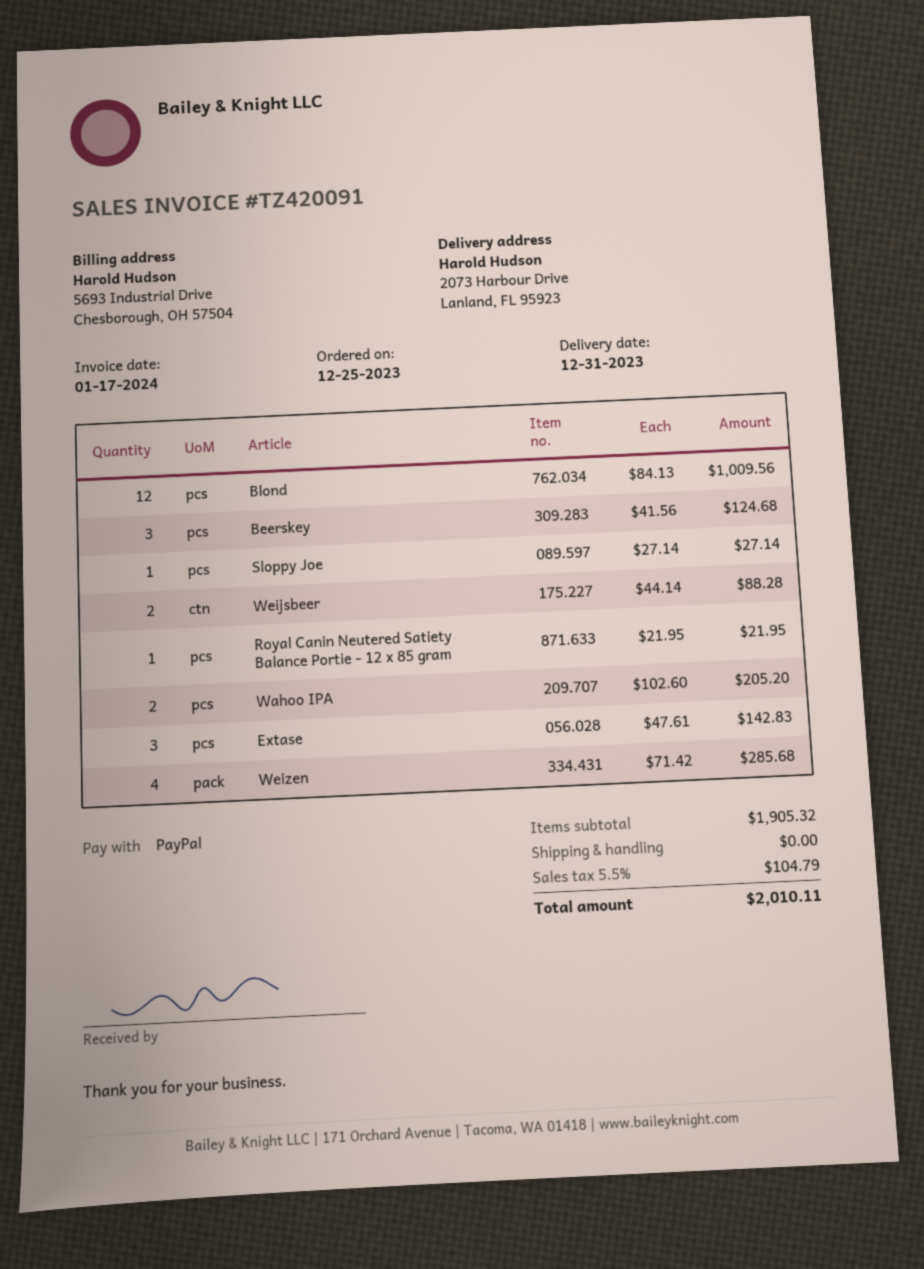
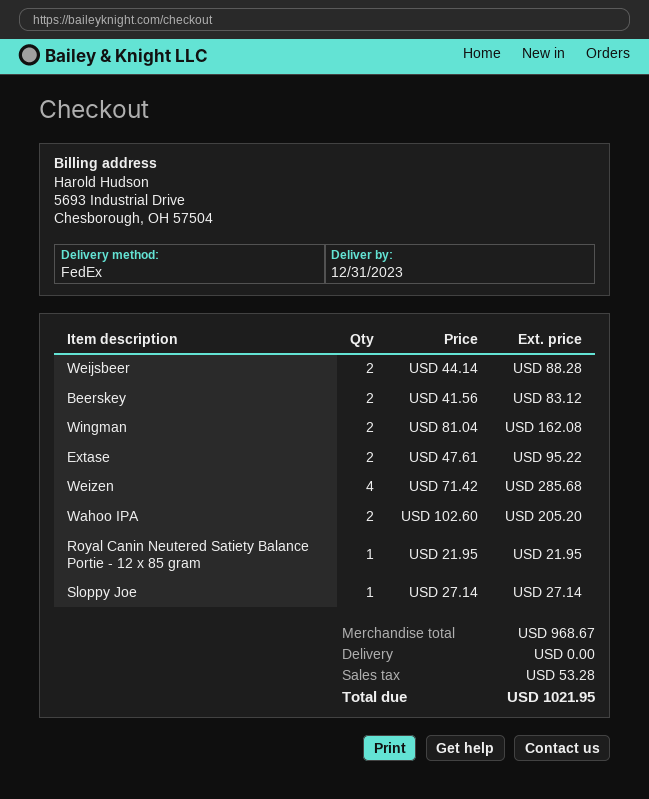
Blond: 12 x 84.13 = 1009.56 -> none
Beerskey: 3 x 41.56 = 124.68 -> 2 x 41.56 = 83.12
Extase: 3 x 47.61 = 142.83 -> 2 x 47.61 = 95.22
Wingman: none -> 2 x 81.04 = 162.08
subtotal: 1905.32 -> 968.67
tax: 104.79 -> 53.28
total: 2010.11 -> 1021.95

